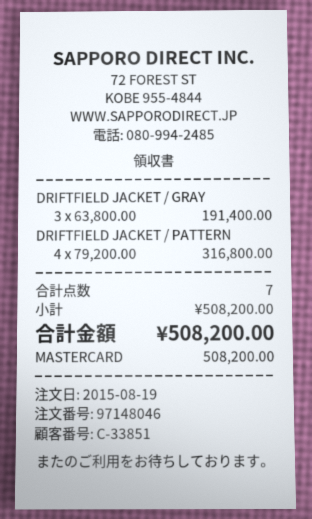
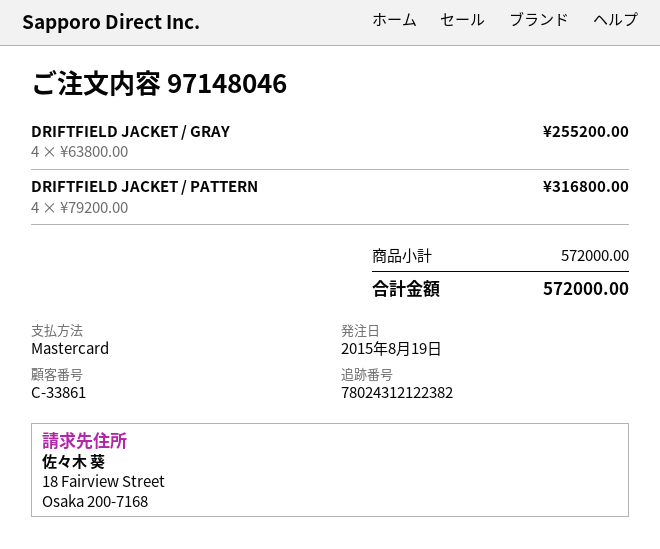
customer number: C-33851 -> C-33861
DRIFTFIELD JACKET / GRAY: 3 x 63800.00 = 191400.00 -> 4 x 63800.00 = 255200.00
subtotal: 508200.00 -> 572000.00
total: 508200.00 -> 572000.00

